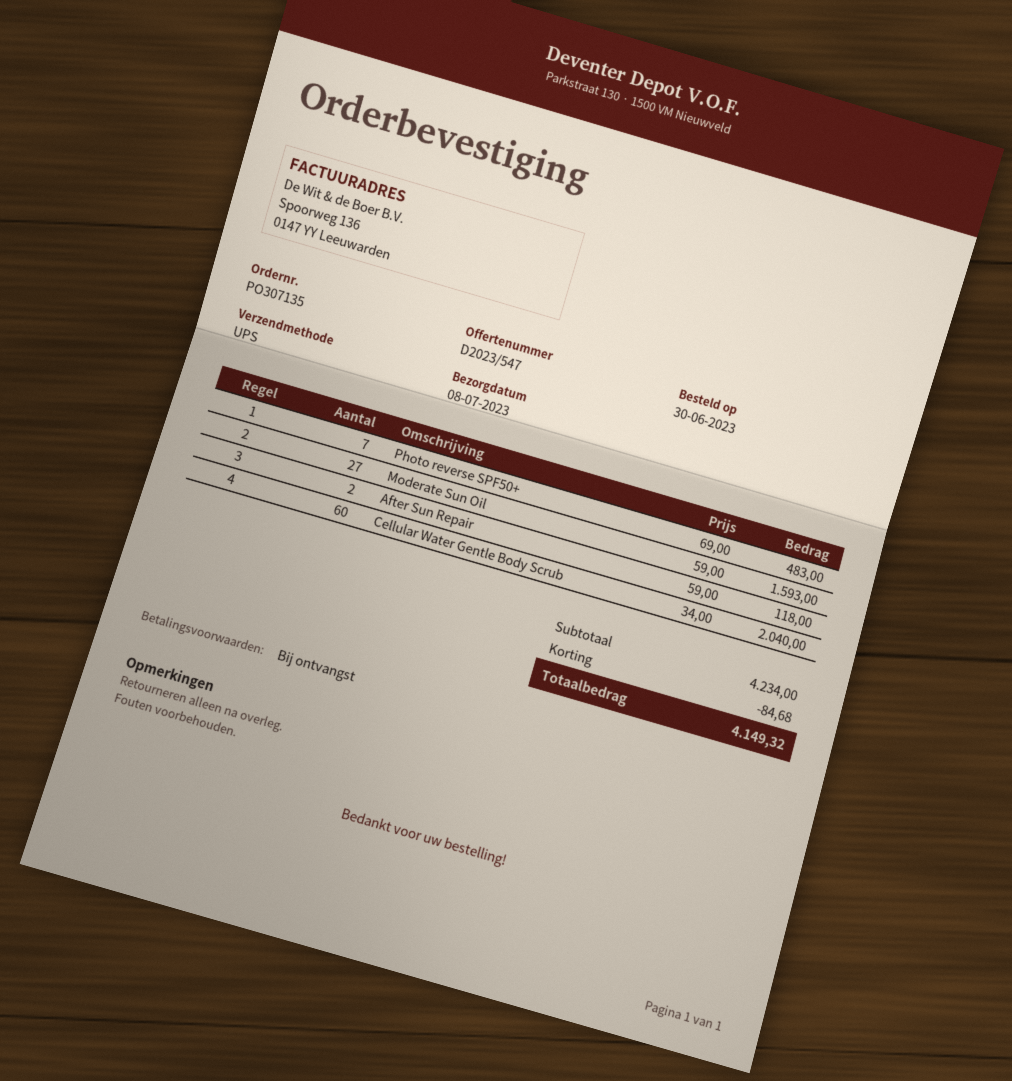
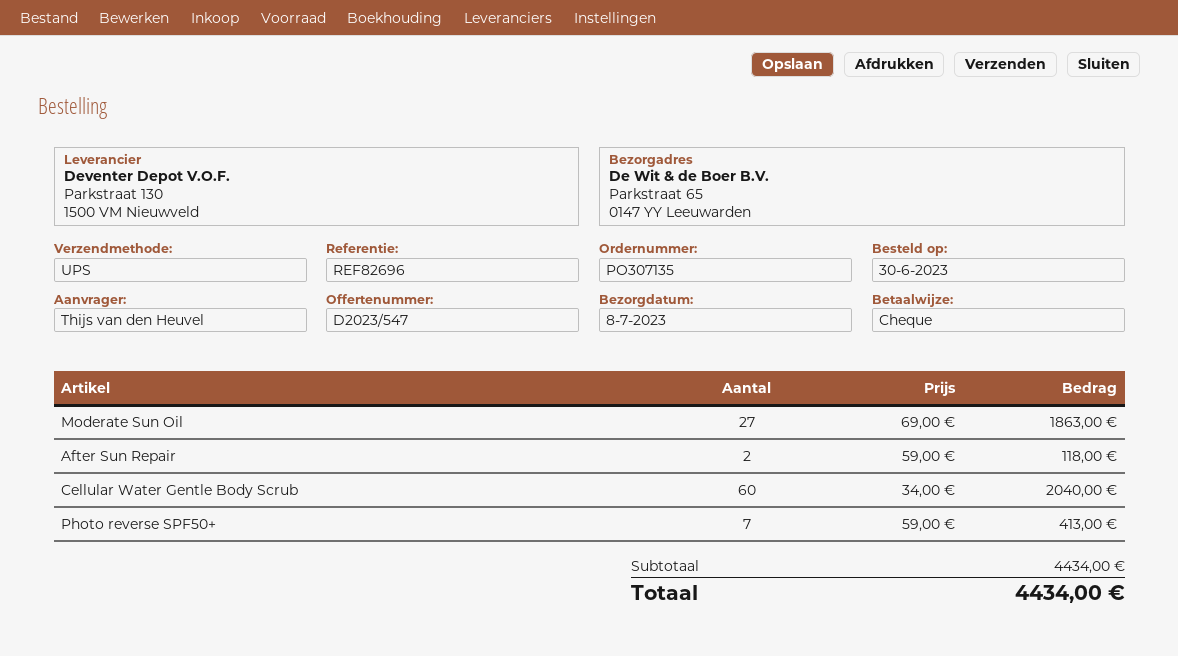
Photo reverse SPF50+: 7 x 69.00 = 483.00 -> 7 x 59.00 = 413.00
Moderate Sun Oil: 27 x 59.00 = 1593.00 -> 27 x 69.00 = 1863.00
subtotal: 4234.00 -> 4434.00
discount: 84.68 -> none
total: 4149.32 -> 4434.00

